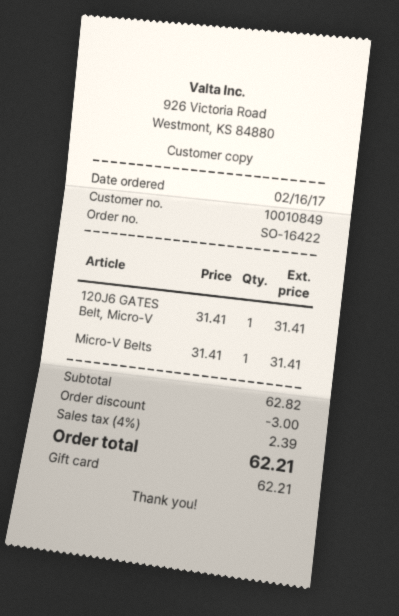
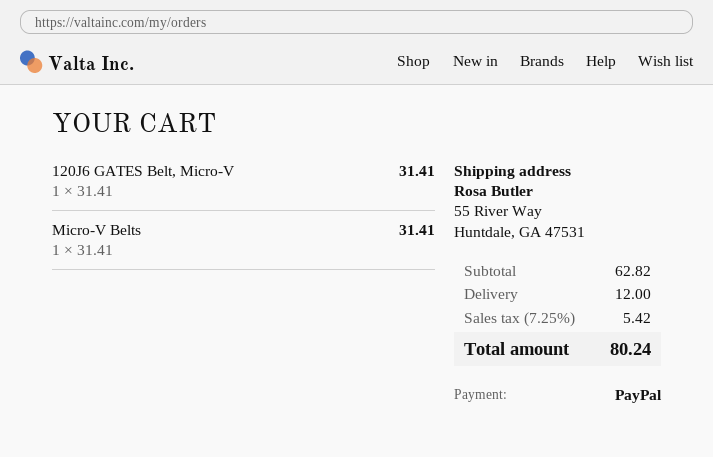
payment method: gift card -> PayPal
discount: 3.00 -> none
shipping: none -> 12.00
tax: 4% = 2.39 -> 7.25% = 5.42
total: 62.21 -> 80.24

